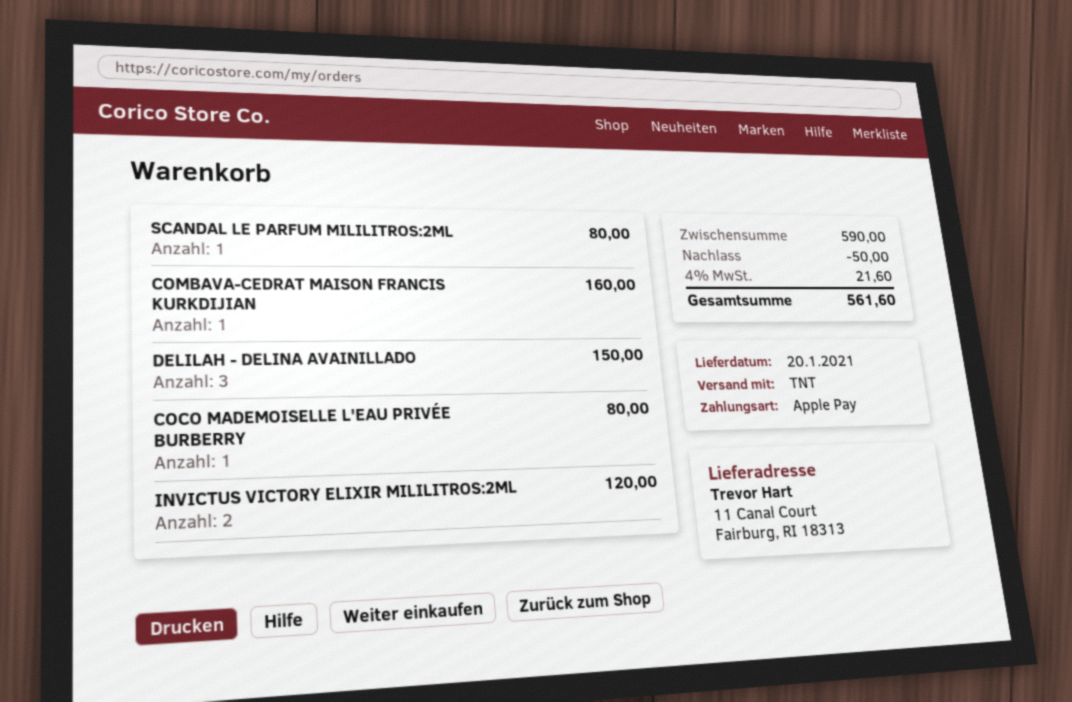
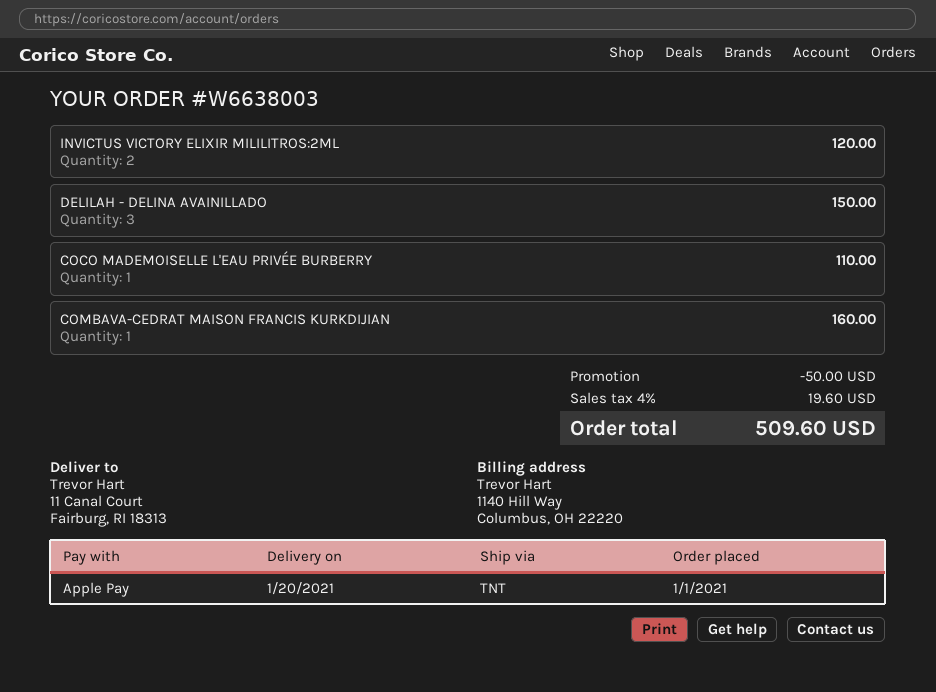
SCANDAL LE PARFUM MILILITROS:2ML: 1 for 80.00 -> none
COCO MADEMOISELLE L'EAU PRIVÉE BURBERRY: 1 for 80.00 -> 1 for 110.00
tax: 4% = 21.60 -> 4% = 19.60
total: 561.60 -> 509.60

